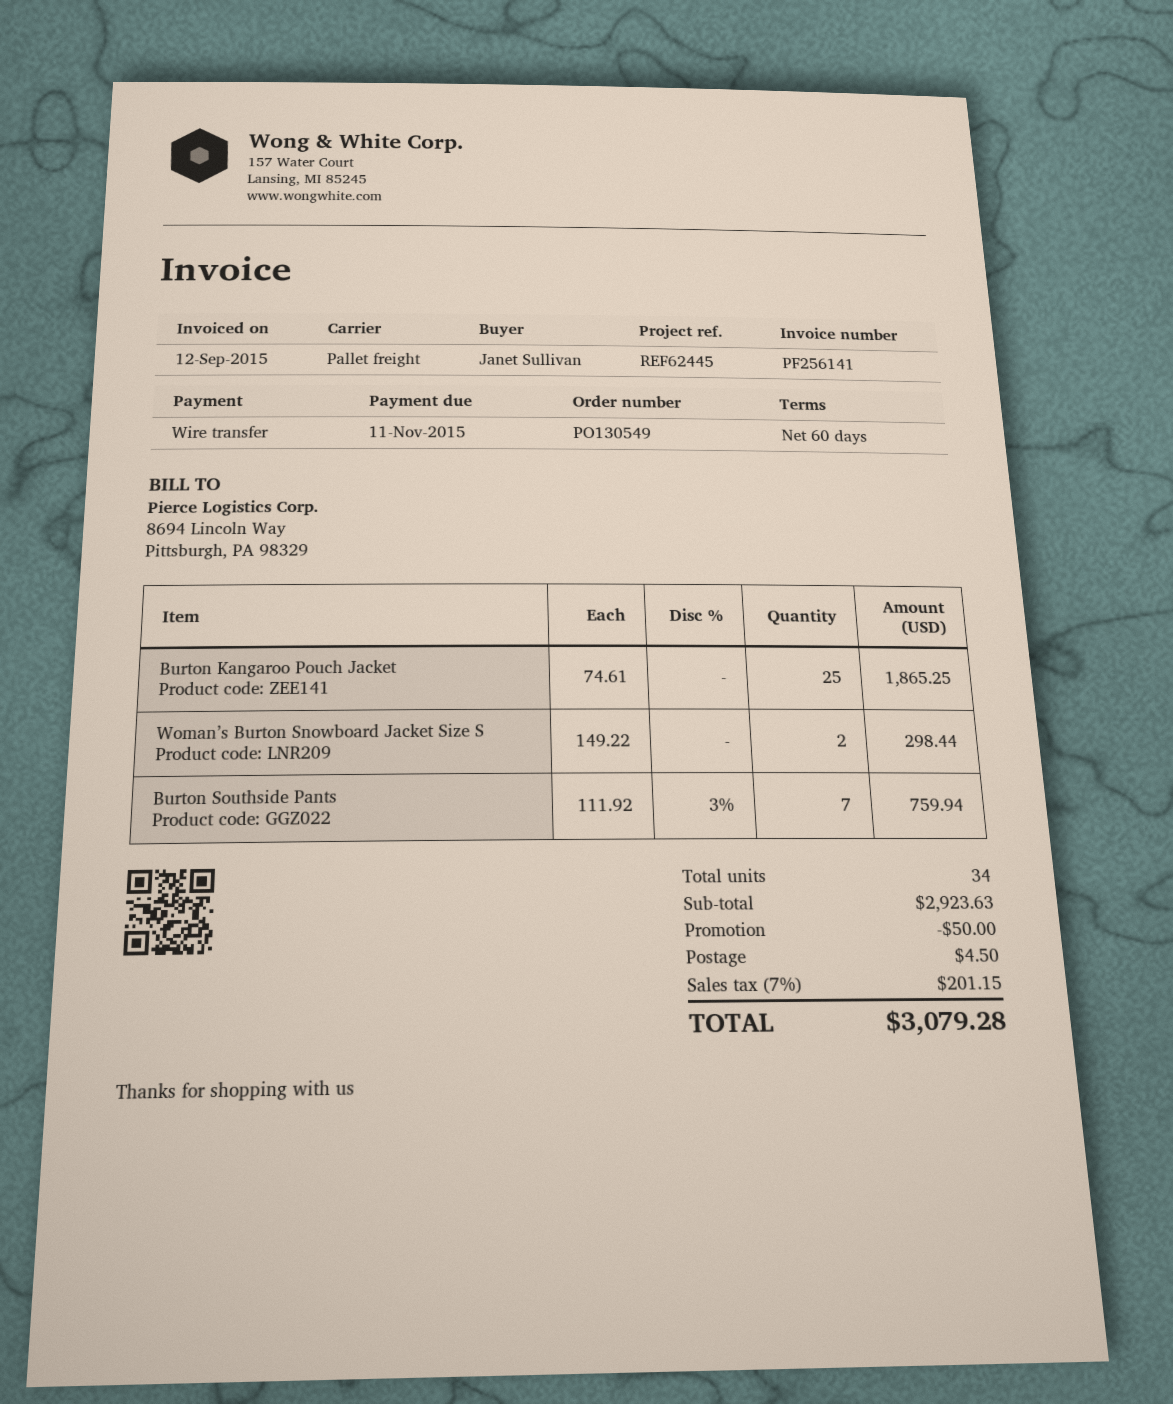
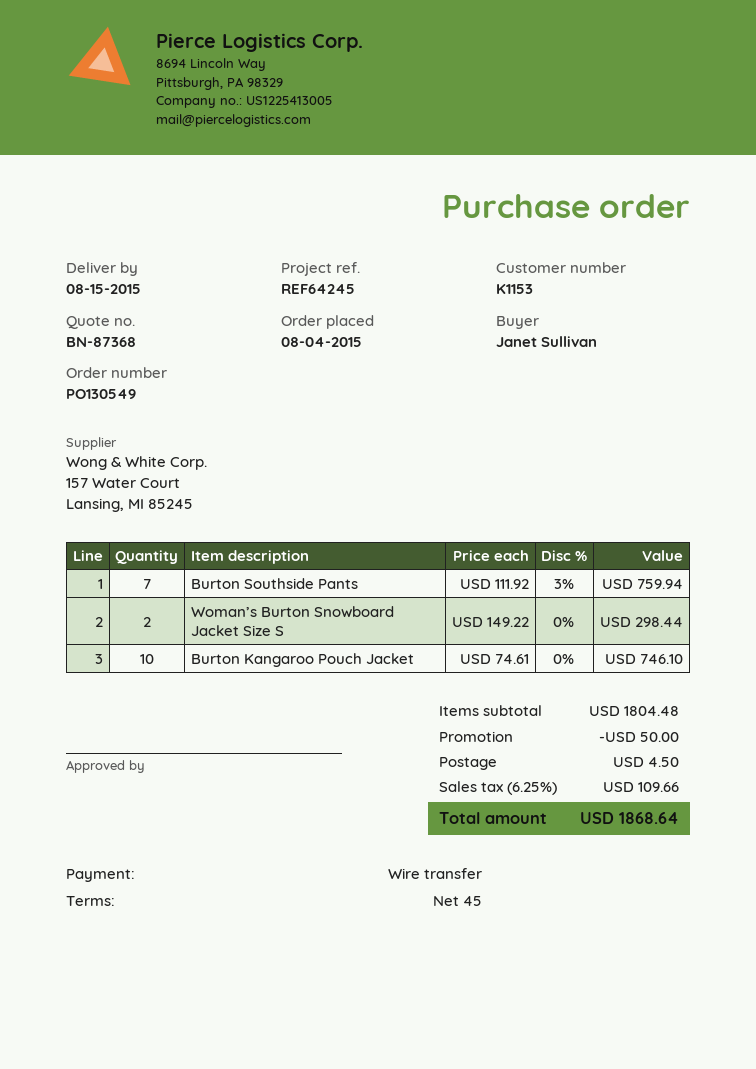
payment terms: 60 days -> 45 days
reference: REF62445 -> REF64245
Burton Kangaroo Pouch Jacket: 25 x 74.61 = 1865.25 -> 10 x 74.61 = 746.10
subtotal: 2923.63 -> 1804.48
tax: 7% = 201.15 -> 6.25% = 109.66
total: 3079.28 -> 1868.64

